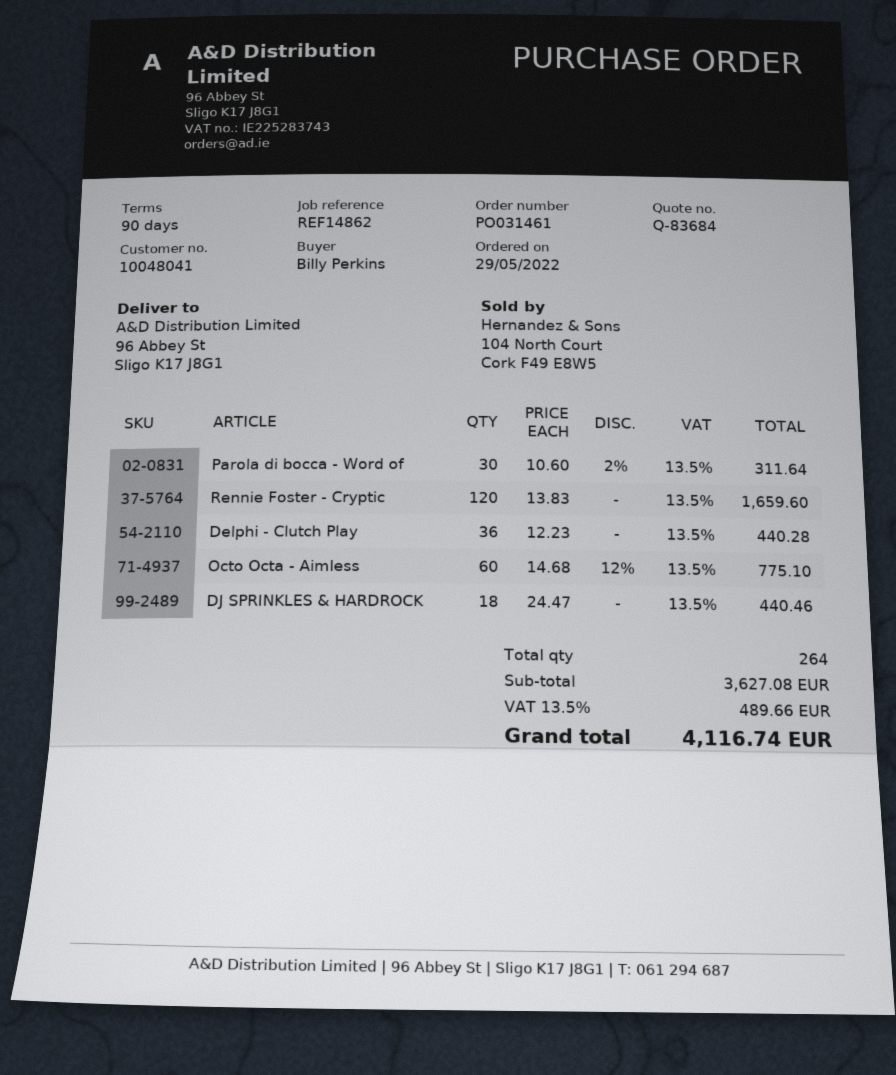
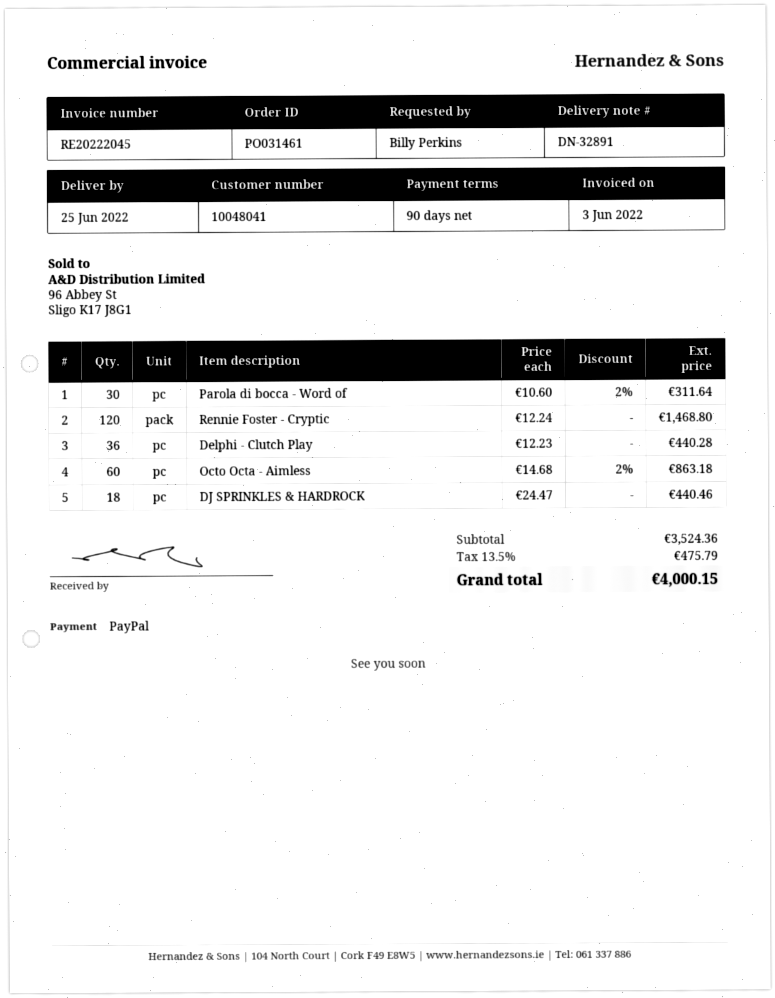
Rennie Foster - Cryptic: 120 x 13.83 = 1659.60 -> 120 x 12.24 = 1468.80
Octo Octa - Aimless: 60 x 14.68 - 12% = 775.10 -> 60 x 14.68 - 2% = 863.18
subtotal: 3627.08 -> 3524.36
tax: 13.5% = 489.66 -> 13.5% = 475.79
total: 4116.74 -> 4000.15

